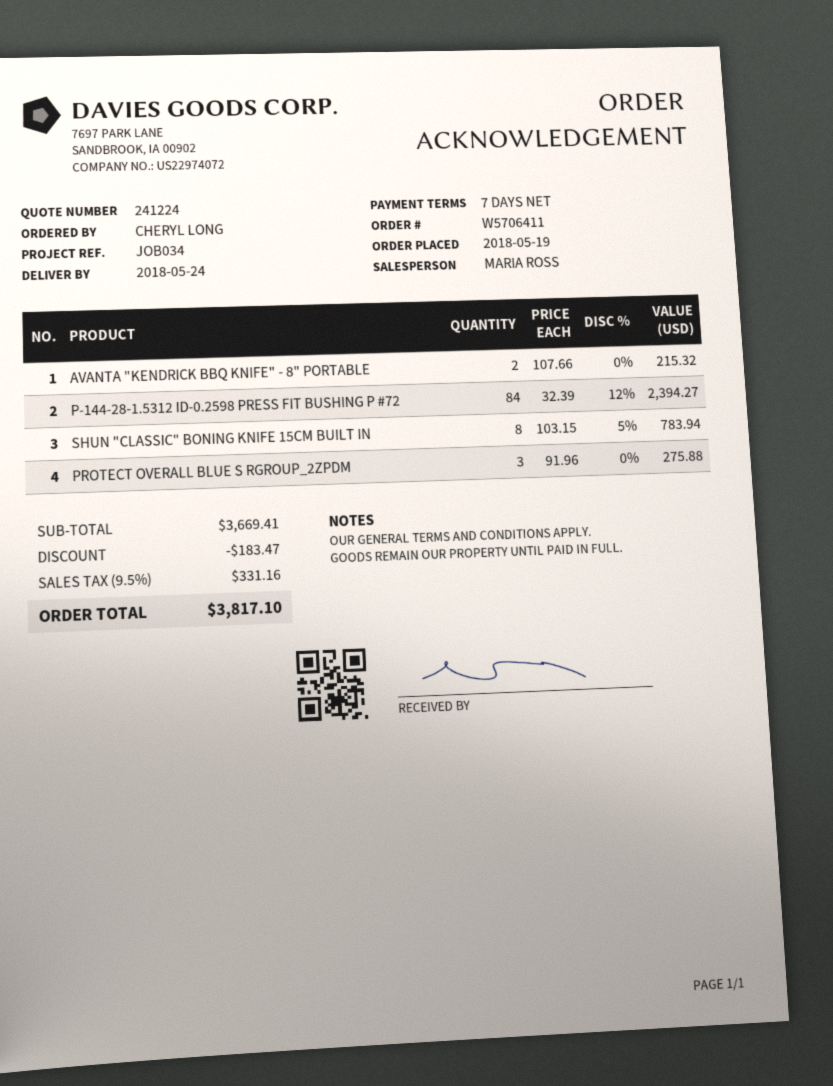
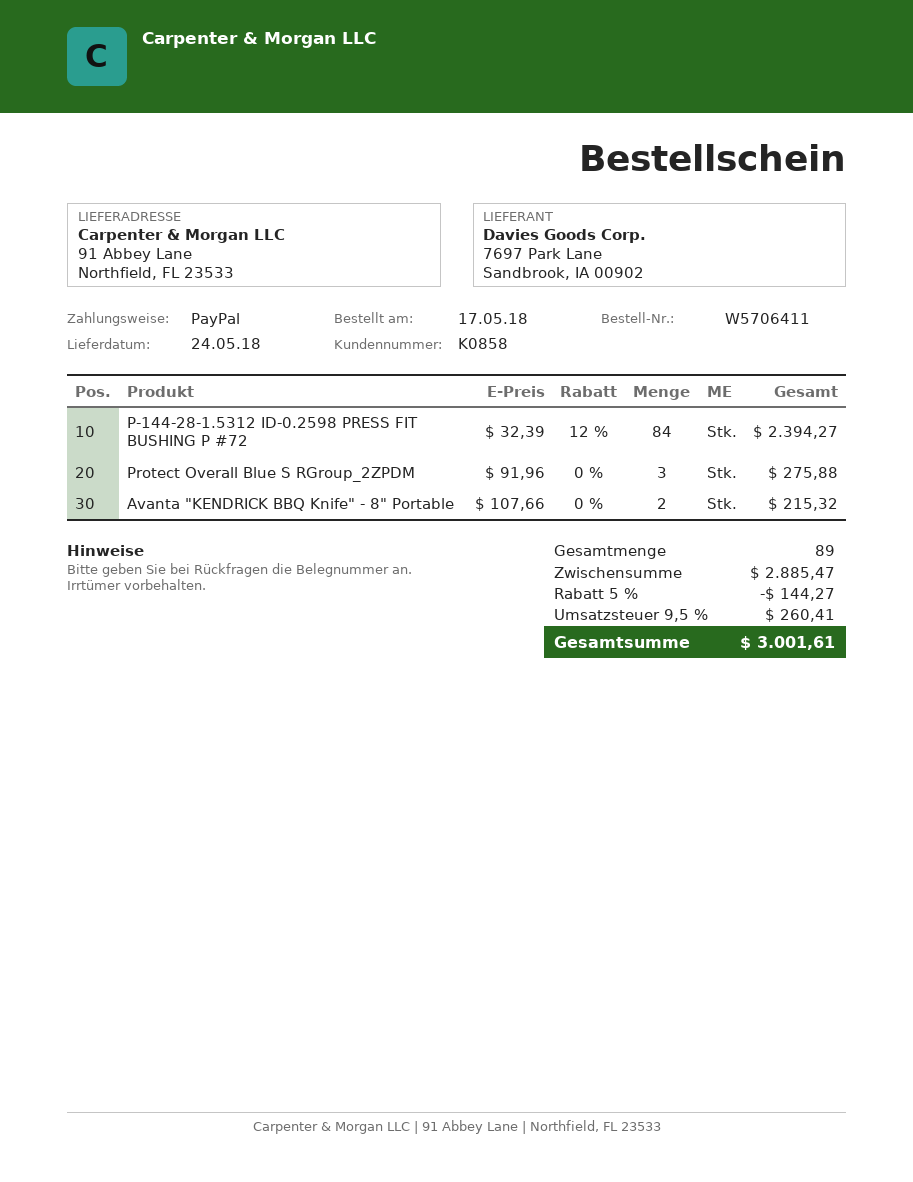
order date: 2018-05-19 -> 2018-05-17
SHUN "CLASSIC" BONING KNIFE 15CM BUILT IN: 8 x 103.15 - 5% = 783.94 -> none
subtotal: 3669.41 -> 2885.47
discount: 183.47 -> 144.27
tax: 9.5% = 331.16 -> 9.5% = 260.41
total: 3817.10 -> 3001.61

